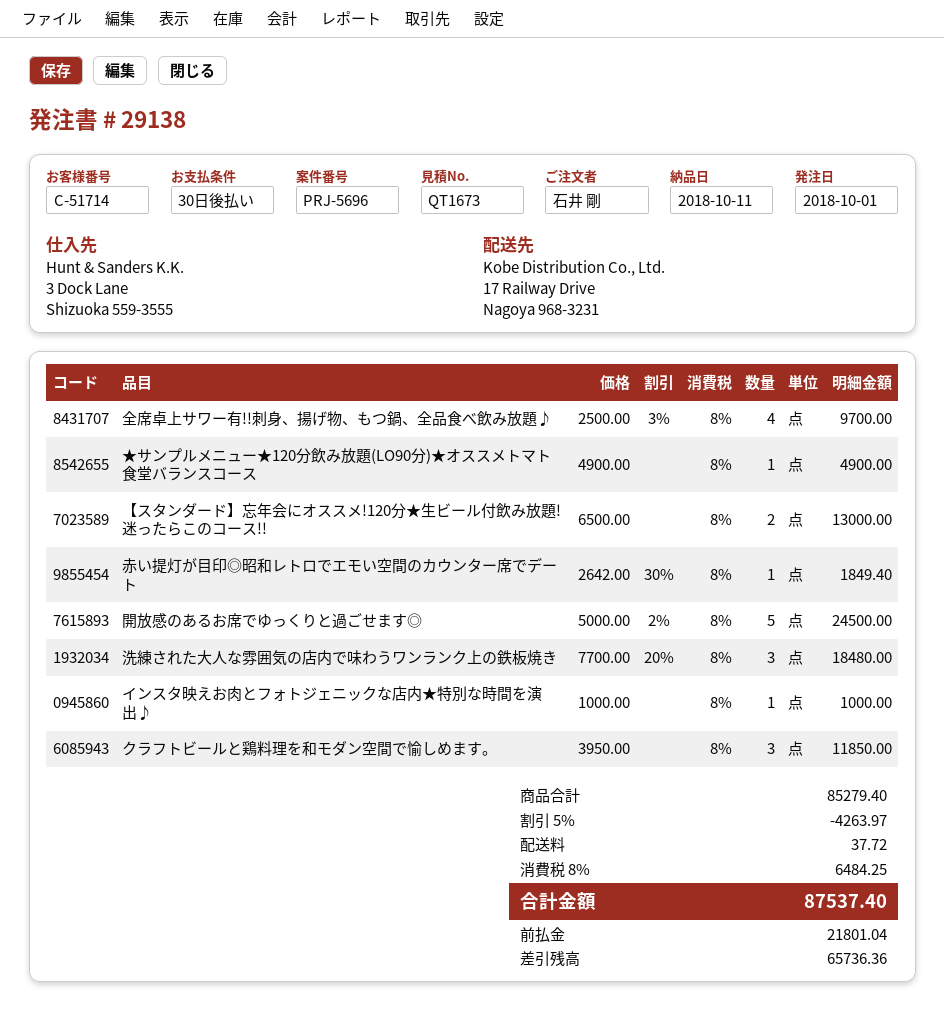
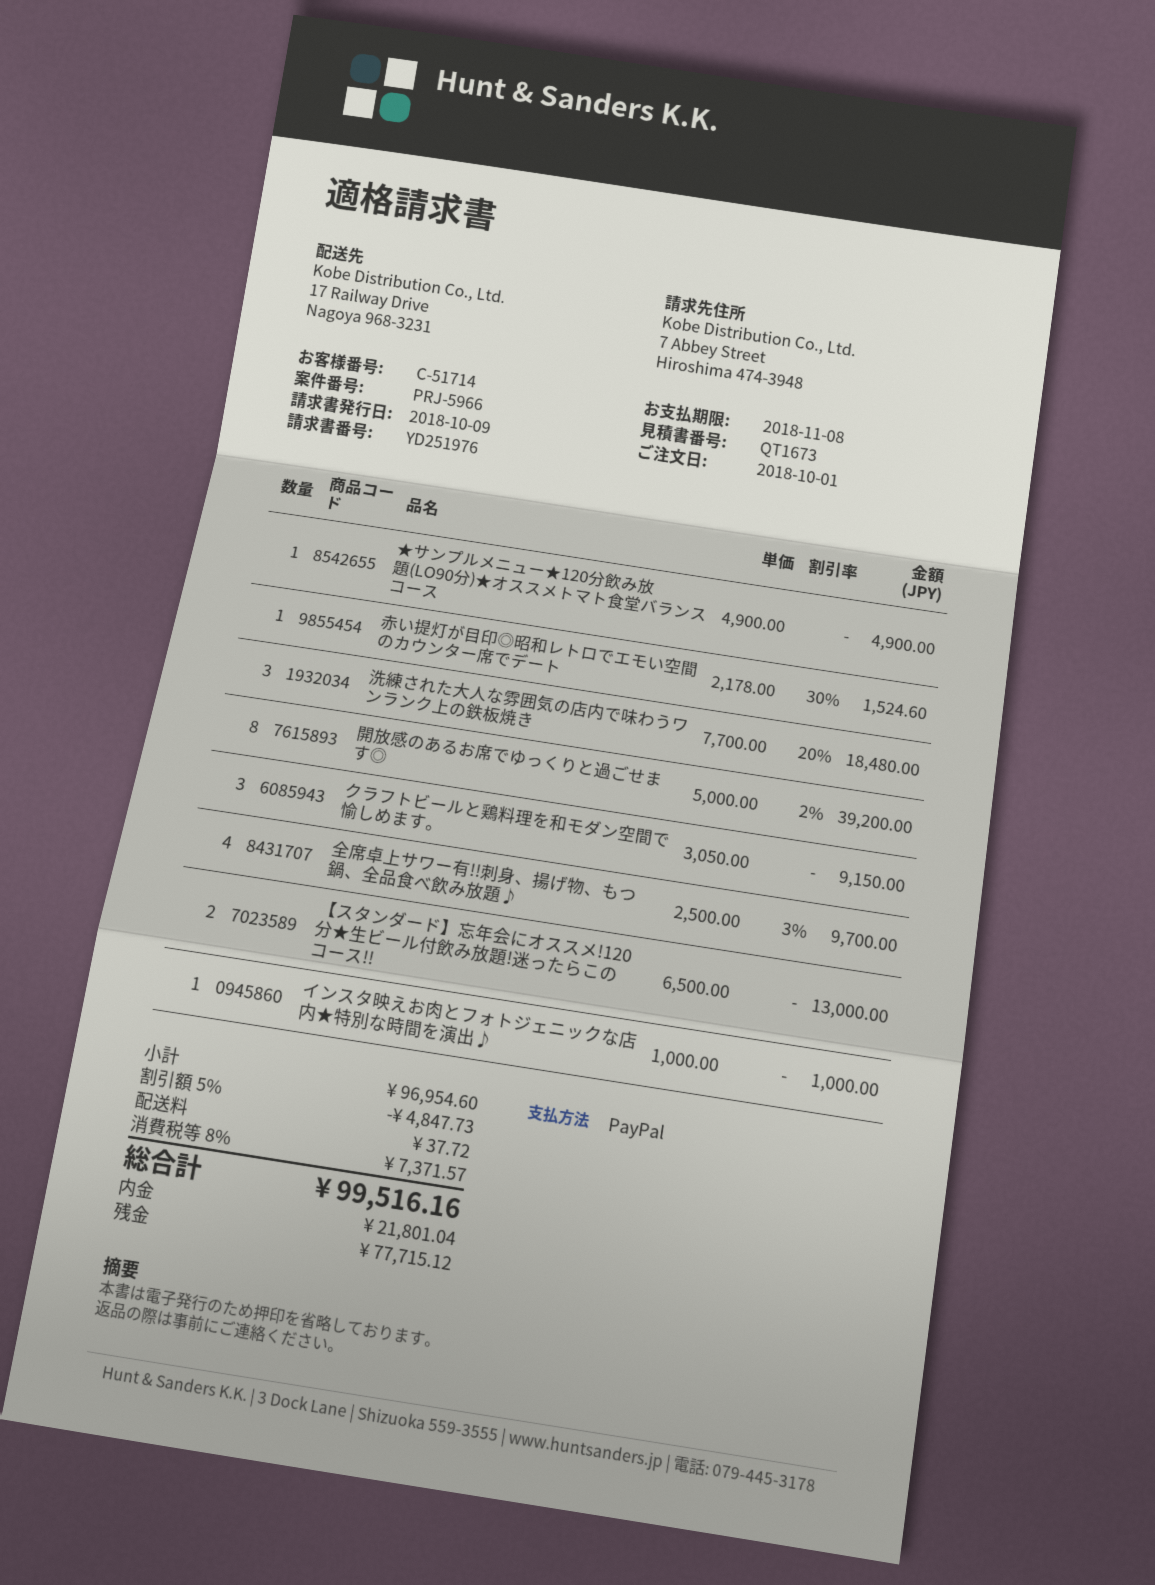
reference: PRJ-5696 -> PRJ-5966
赤い提灯が目印◎昭和レトロでエモい空間のカウンター席でデート: 1 x 2642.00 - 30% = 1849.40 -> 1 x 2178.00 - 30% = 1524.60
開放感のあるお席でゆっくりと過ごせます◎: 5 x 5000.00 - 2% = 24500.00 -> 8 x 5000.00 - 2% = 39200.00
クラフトビールと鶏料理を和モダン空間で愉しめます。: 3 x 3950.00 = 11850.00 -> 3 x 3050.00 = 9150.00
subtotal: 85279.40 -> 96954.60
discount: 5% = 4263.97 -> 5% = 4847.73
tax: 8% = 6484.25 -> 8% = 7371.57
total: 87537.40 -> 99516.16
balance: 65736.36 -> 77715.12

